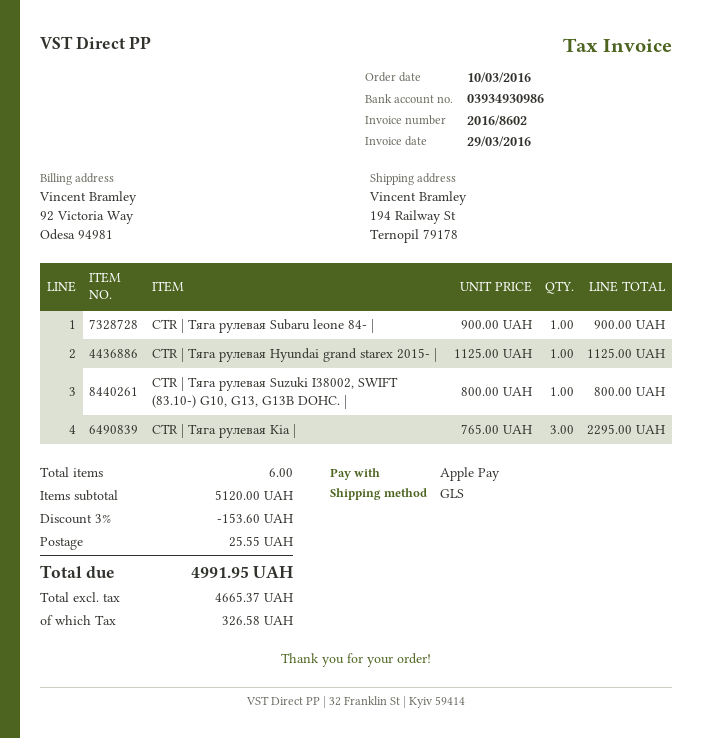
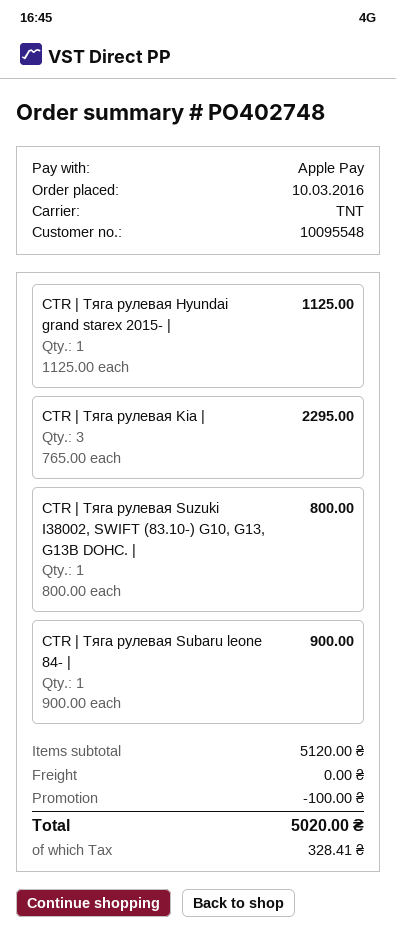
shipping method: GLS -> TNT
discount: 153.60 -> 100.00
shipping: 25.55 -> 0.00
tax: 326.58 -> 328.41
total: 4991.95 -> 5020.00

